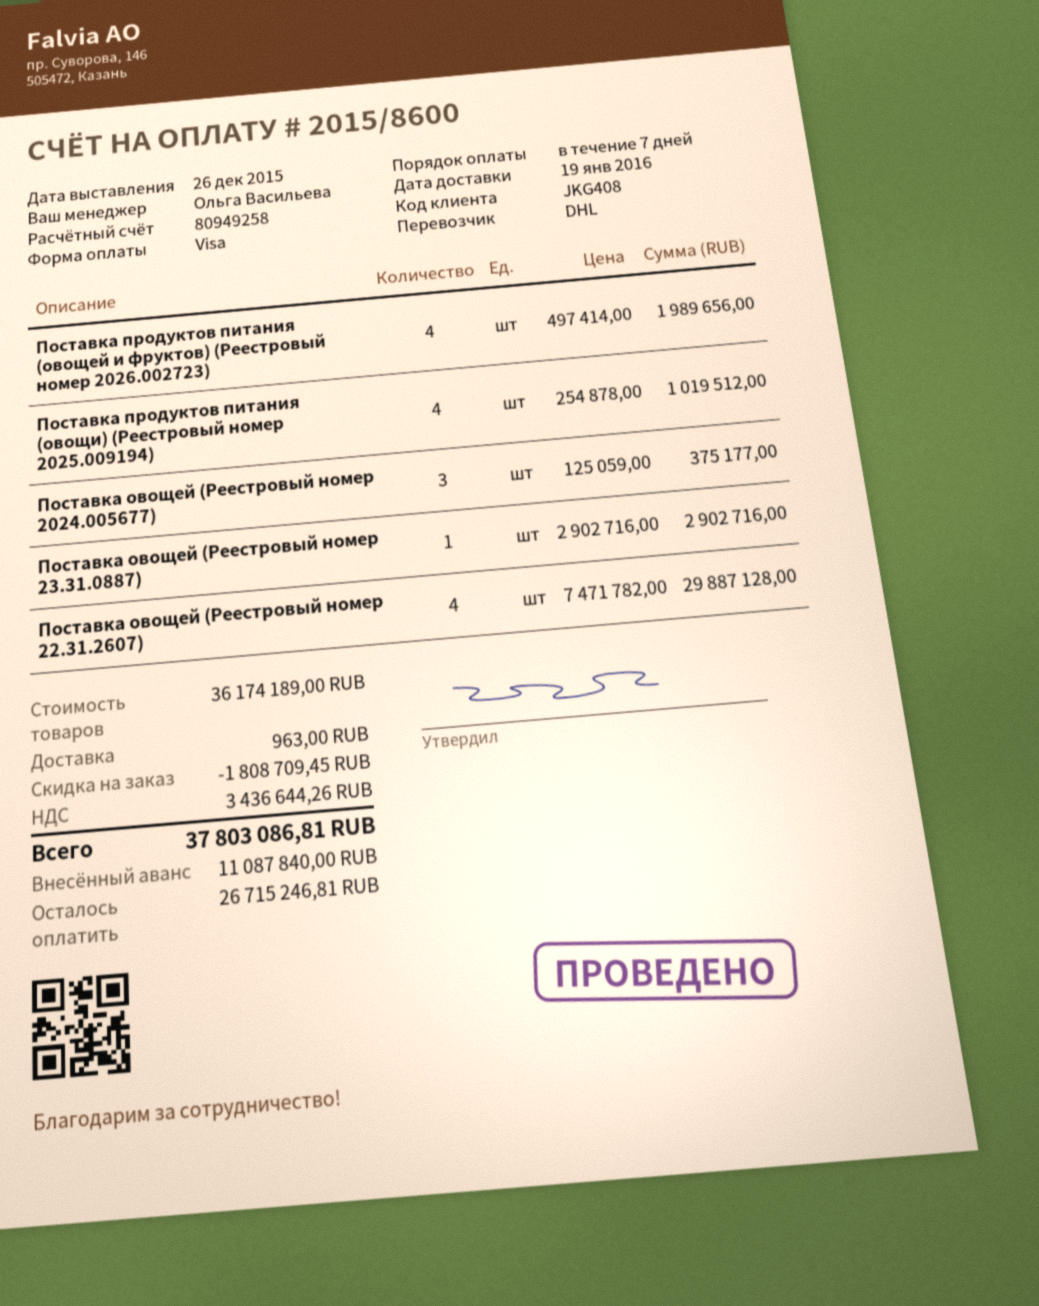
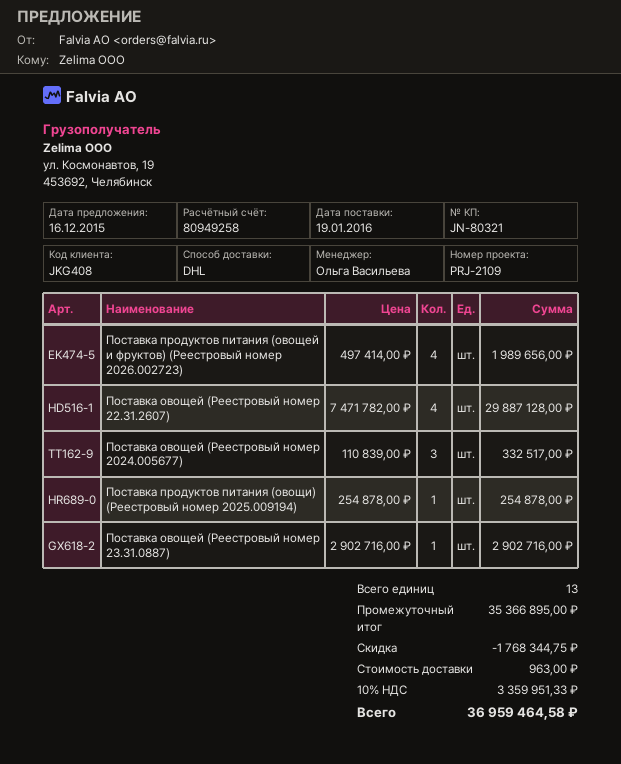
Поставка продуктов питания (овощи) (Реестровый номер 2025.009194): 4 x 254878.00 = 1019512.00 -> 1 x 254878.00 = 254878.00
Поставка овощей (Реестровый номер 2024.005677): 3 x 125059.00 = 375177.00 -> 3 x 110839.00 = 332517.00
subtotal: 36174189.00 -> 35366895.00
discount: 1808709.45 -> 1768344.75
tax: 3436644.26 -> 3359951.33
total: 37803086.81 -> 36959464.58

